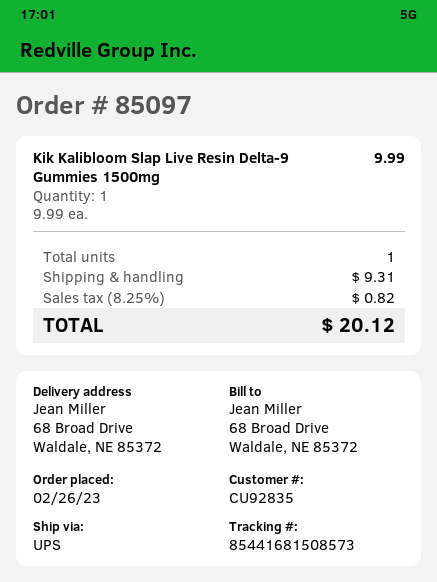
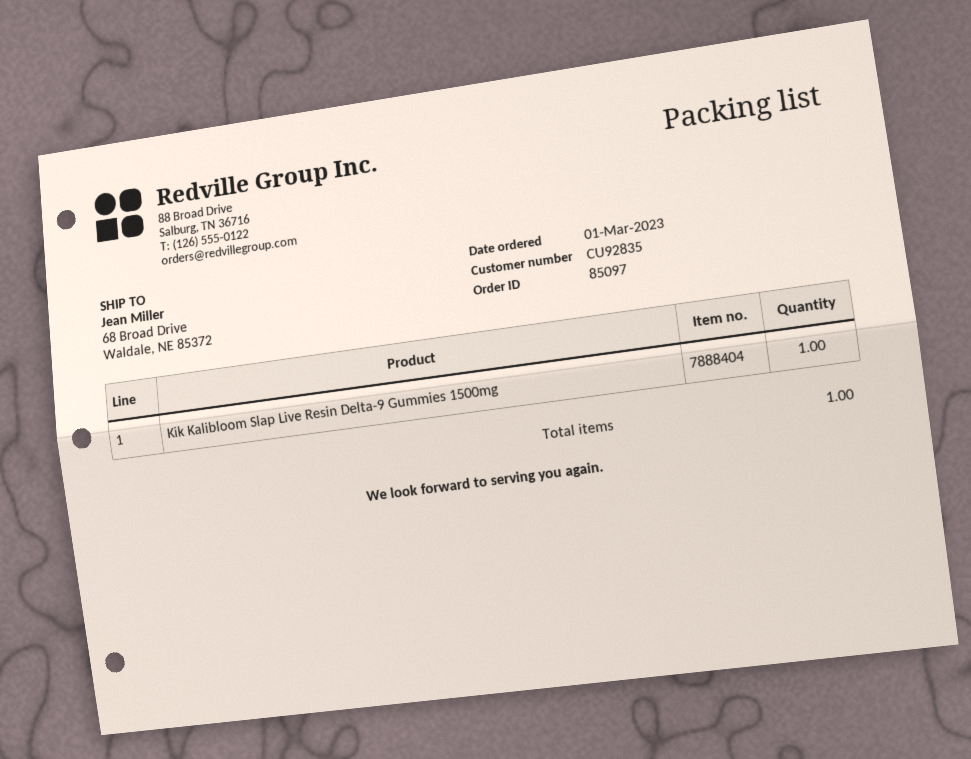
order date: 2023-02-26 -> 2023-03-01

